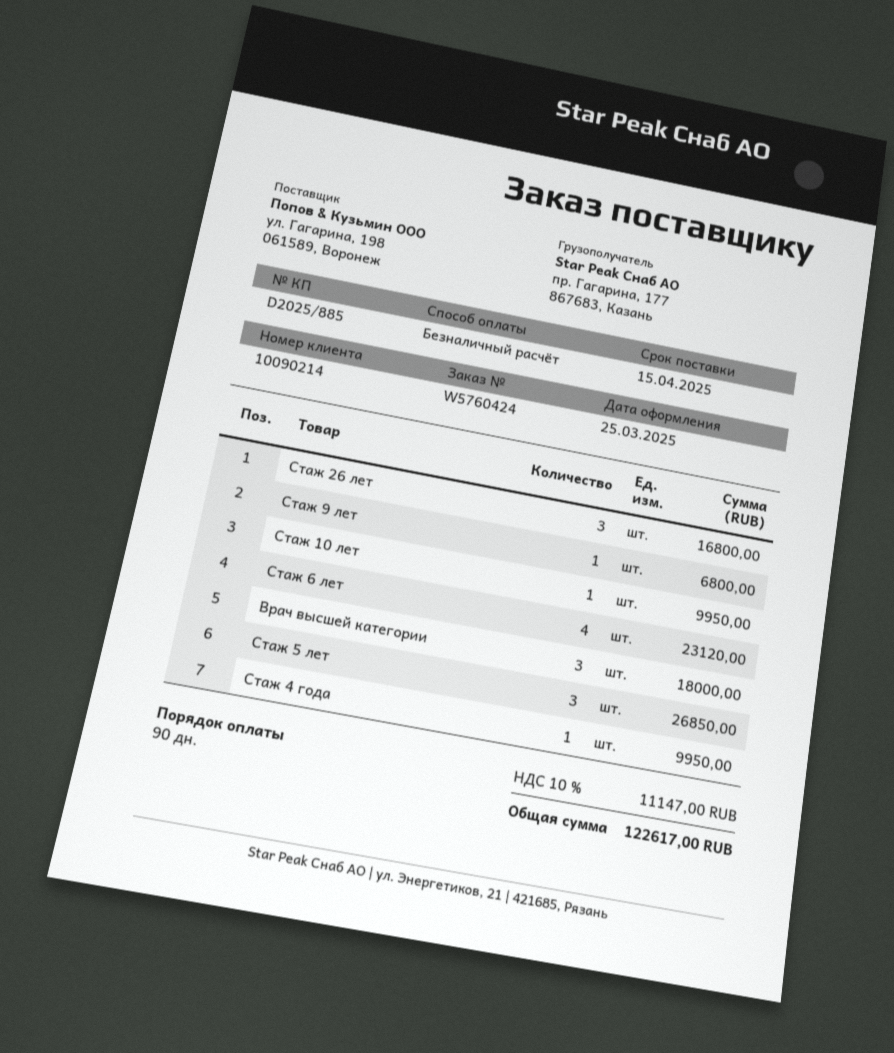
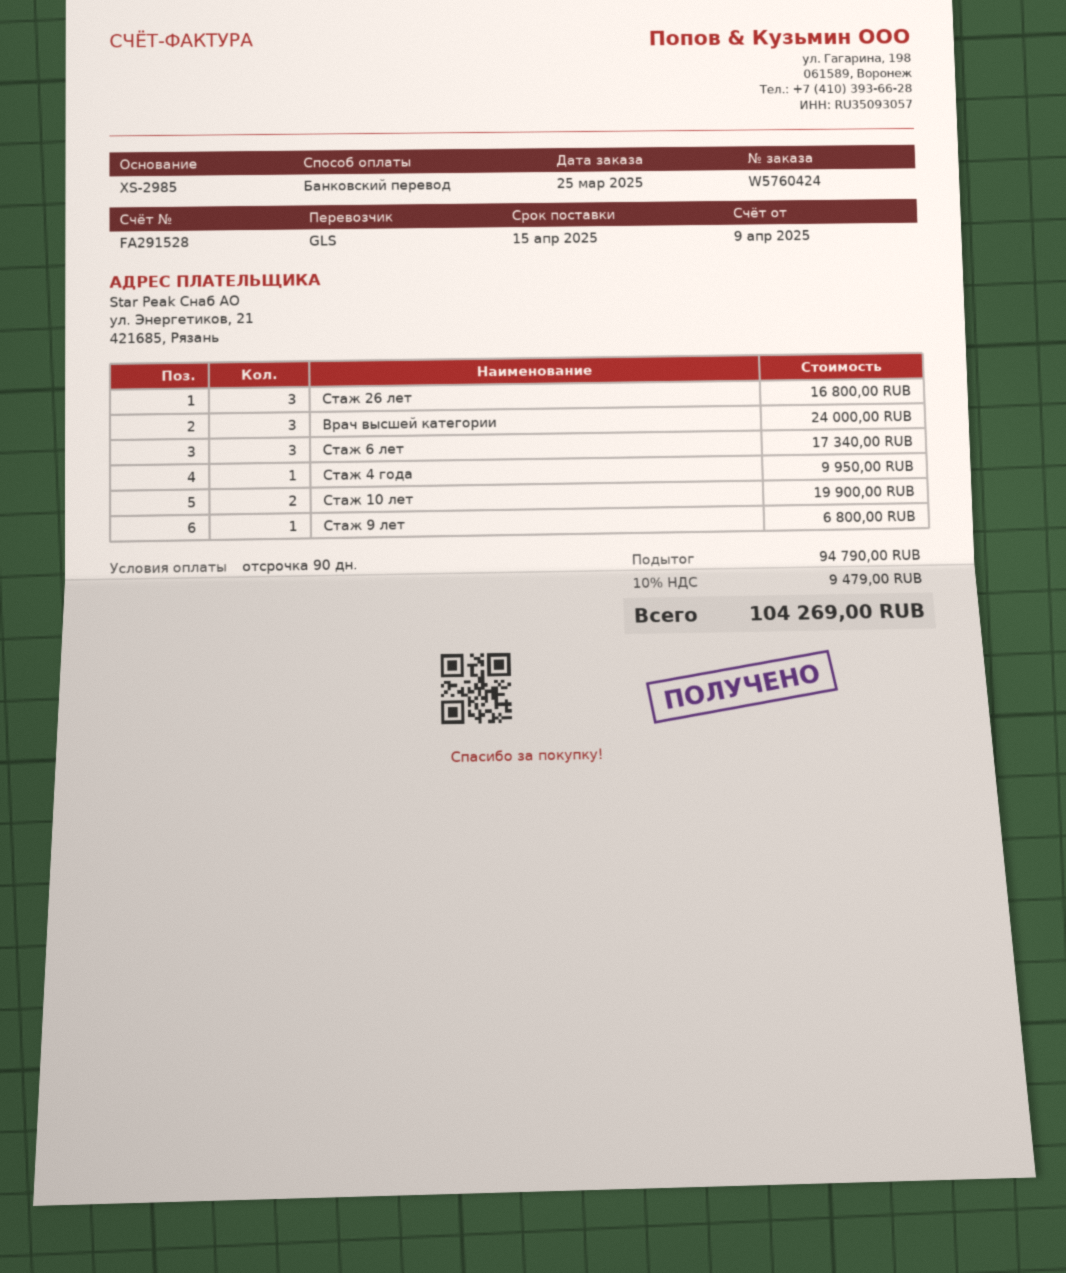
Стаж 10 лет: 1 for 9950.00 -> 2 for 19900.00
Стаж 6 лет: 4 for 23120.00 -> 3 for 17340.00
Врач высшей категории: 3 for 18000.00 -> 3 for 24000.00
Стаж 5 лет: 3 for 26850.00 -> none
tax: 10% = 11147.00 -> 10% = 9479.00
total: 122617.00 -> 104269.00

